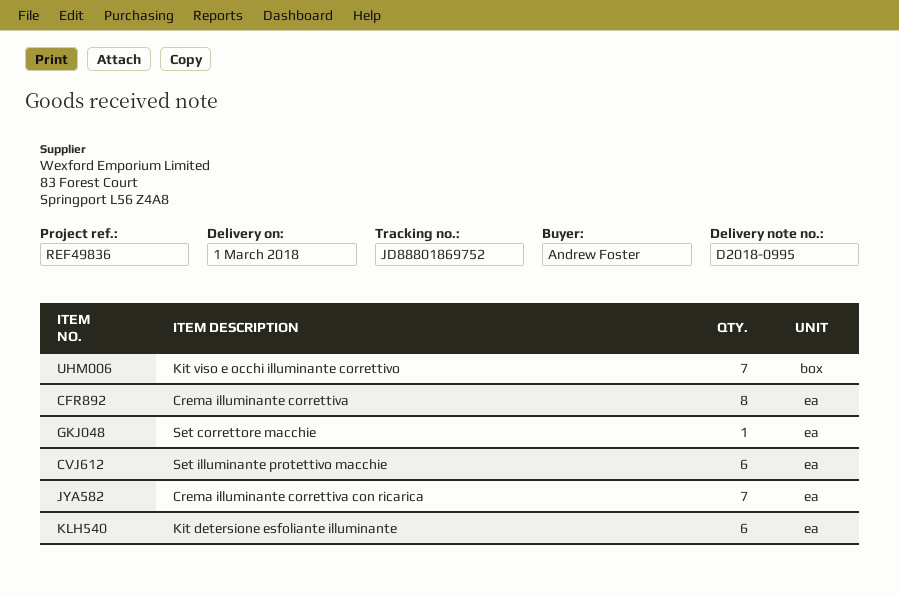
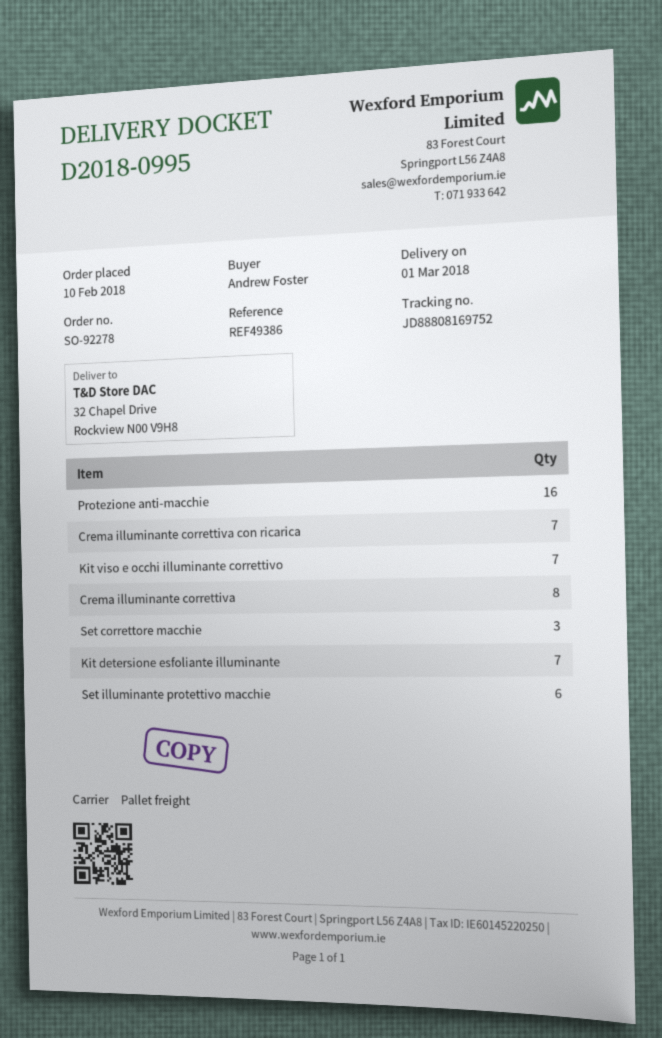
reference: REF49836 -> REF49386
tracking number: JD88801869752 -> JD88808169752
Set correttore macchie: 1 -> 3
Kit detersione esfoliante illuminante: 6 -> 7
Protezione anti-macchie: none -> 16

